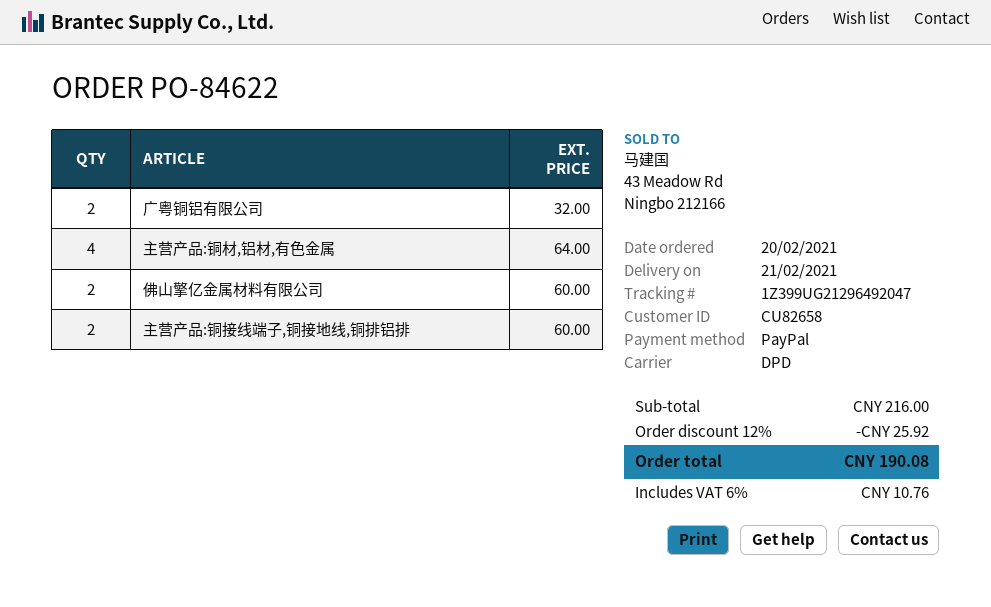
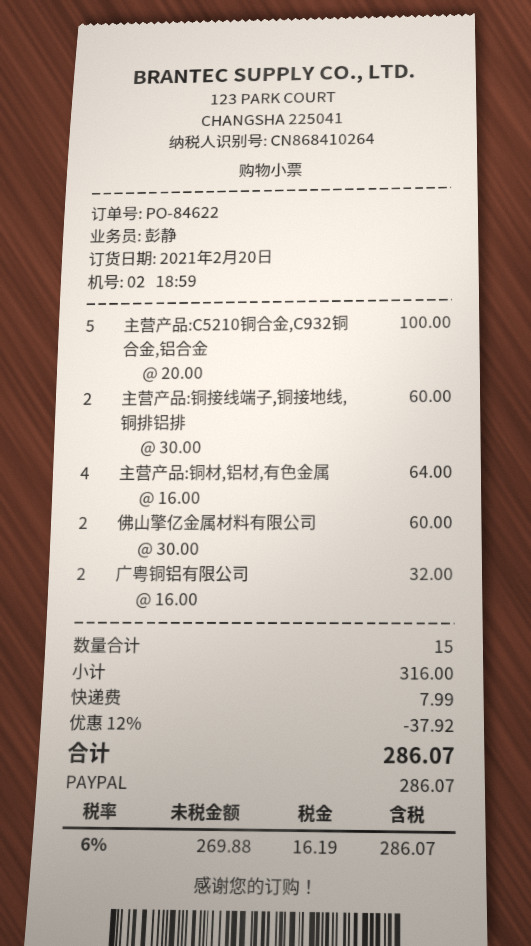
主营产品:C5210铜合金,C932铜合金,铝合金: none -> 5 for 100.00
subtotal: 216.00 -> 316.00
discount: 12% = 25.92 -> 12% = 37.92
shipping: none -> 7.99
tax: 6% = 10.76 -> 6% = 16.19
total: 190.08 -> 286.07

